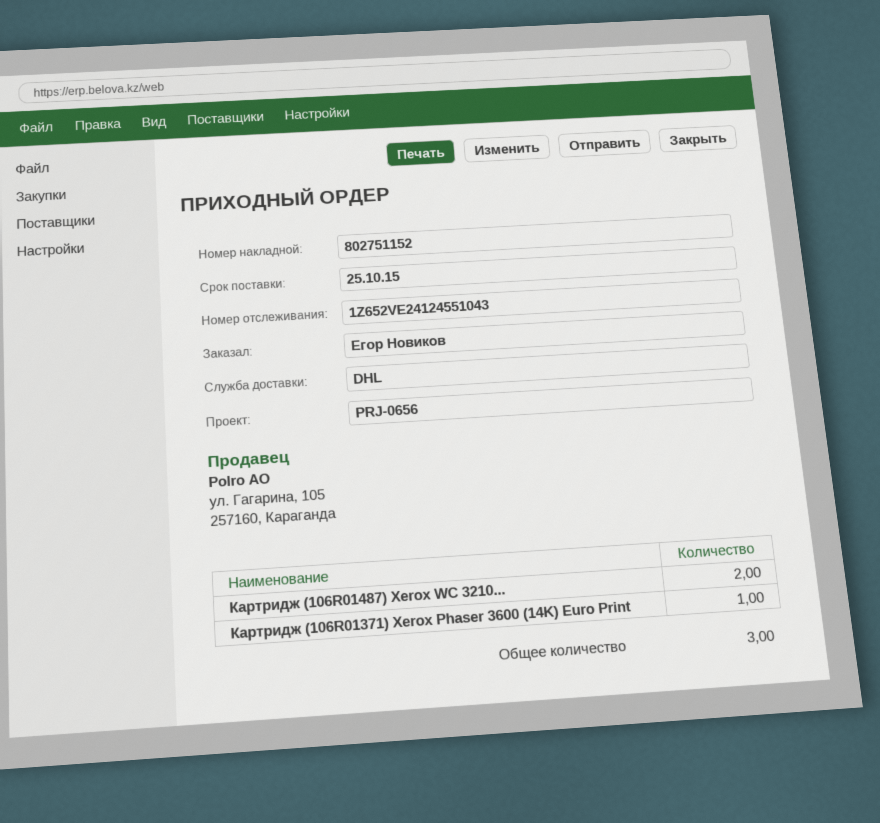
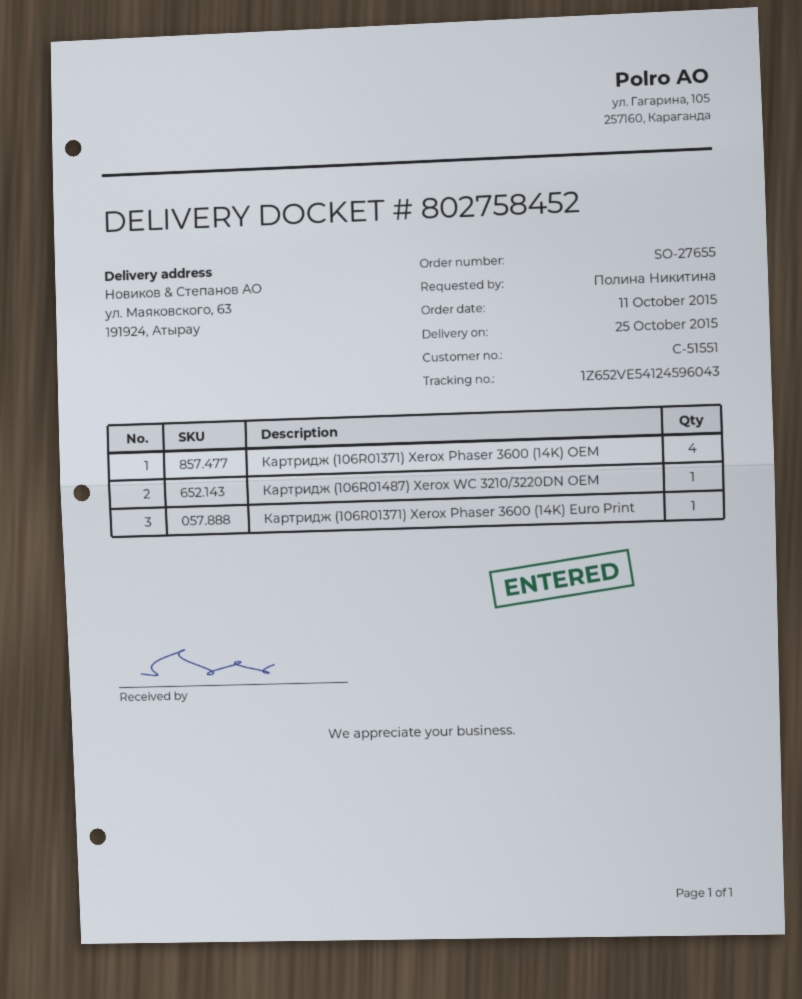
delivery note number: 802751152 -> 802758452
ordered by: Егор Новиков -> Полина Никитина
tracking number: 1Z652VE24124551043 -> 1Z652VE54124596043
Картридж (106R01487) Xerox WC 3210...: 2 -> 1
Картридж (106R01371) Xerox Phaser 3600 (14K) ОЕМ: none -> 4

